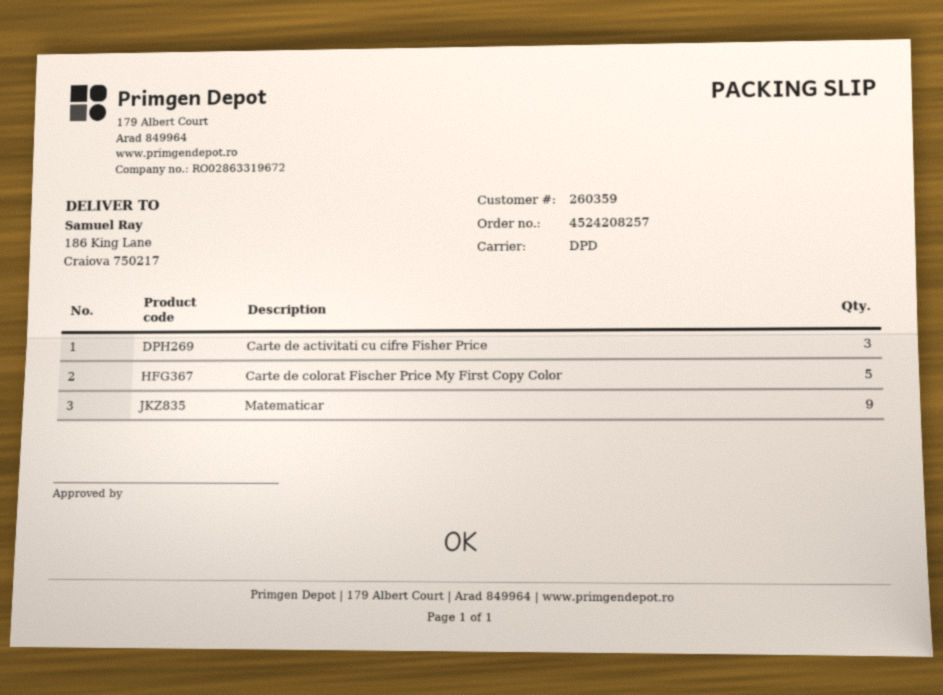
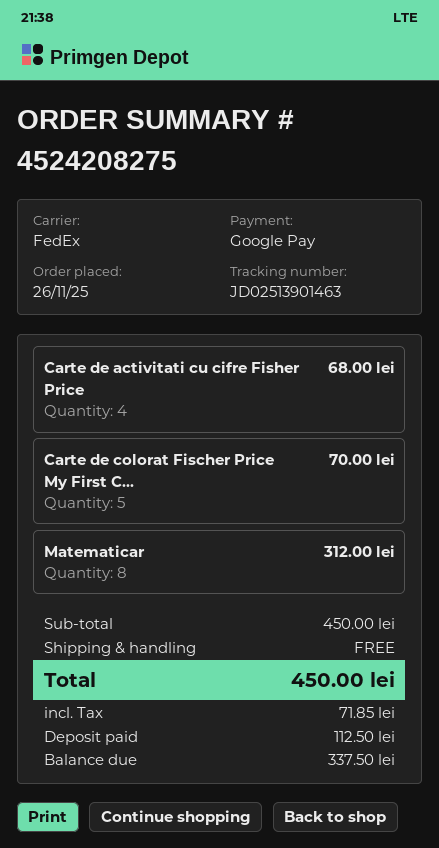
order number: 4524208257 -> 4524208275
shipping method: DPD -> FedEx
Carte de activitati cu cifre Fisher Price: 3 -> 4
Matematicar: 9 -> 8

